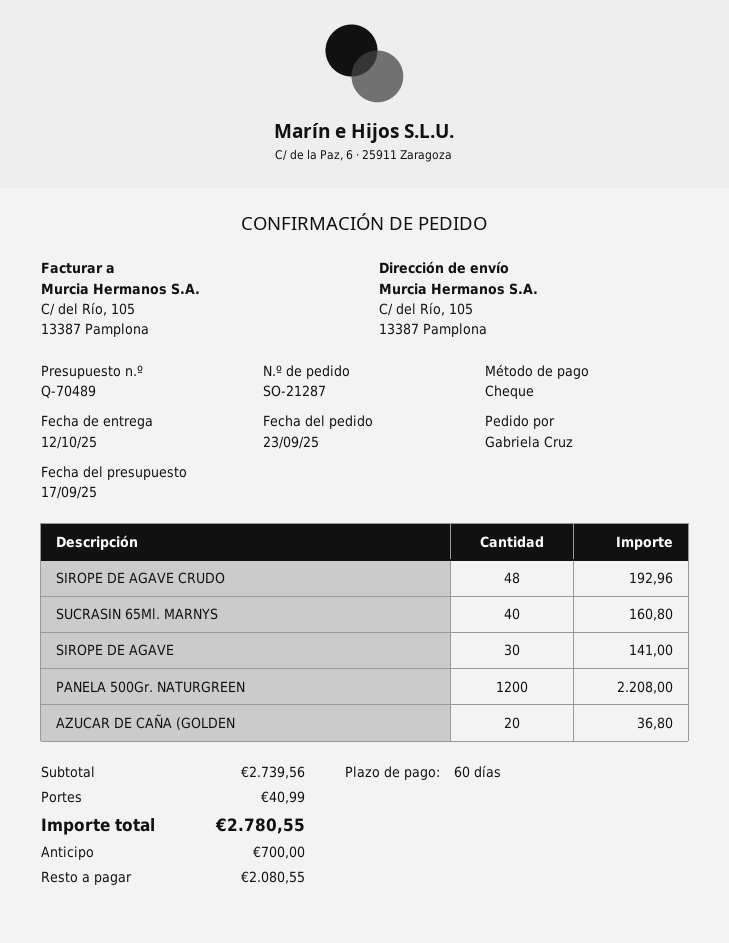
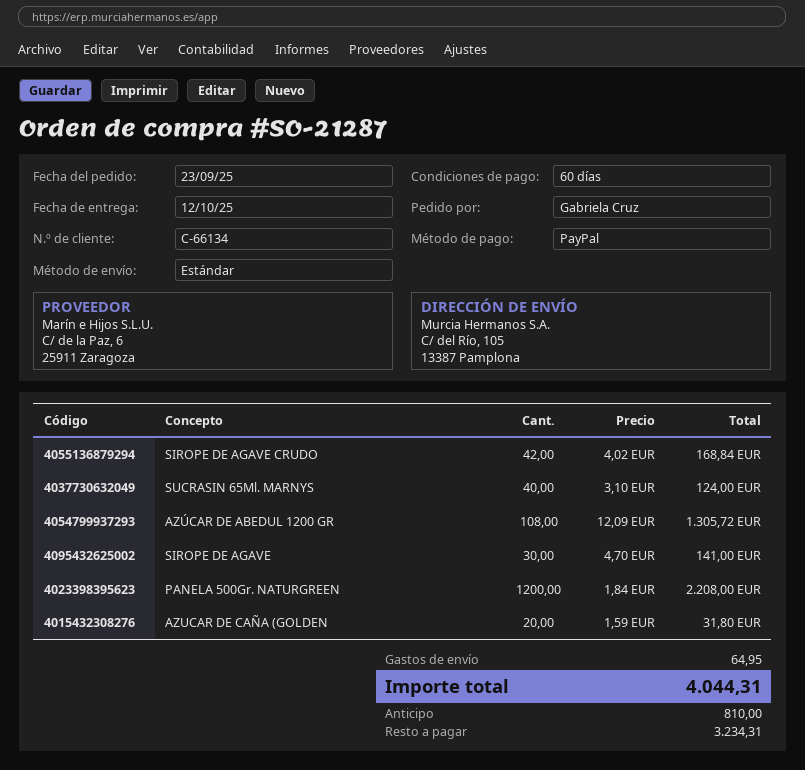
payment method: cheque -> PayPal
SIROPE DE AGAVE CRUDO: 48 for 192.96 -> 42 for 168.84
SUCRASIN 65Ml. MARNYS: 40 for 160.80 -> 40 for 124.00
AZUCAR DE CAÑA (GOLDEN: 20 for 36.80 -> 20 for 31.80
AZÚCAR DE ABEDUL 1200 GR: none -> 108 for 1305.72
shipping: 40.99 -> 64.95
total: 2780.55 -> 4044.31
deposit: 700.00 -> 810.00
balance: 2080.55 -> 3234.31

